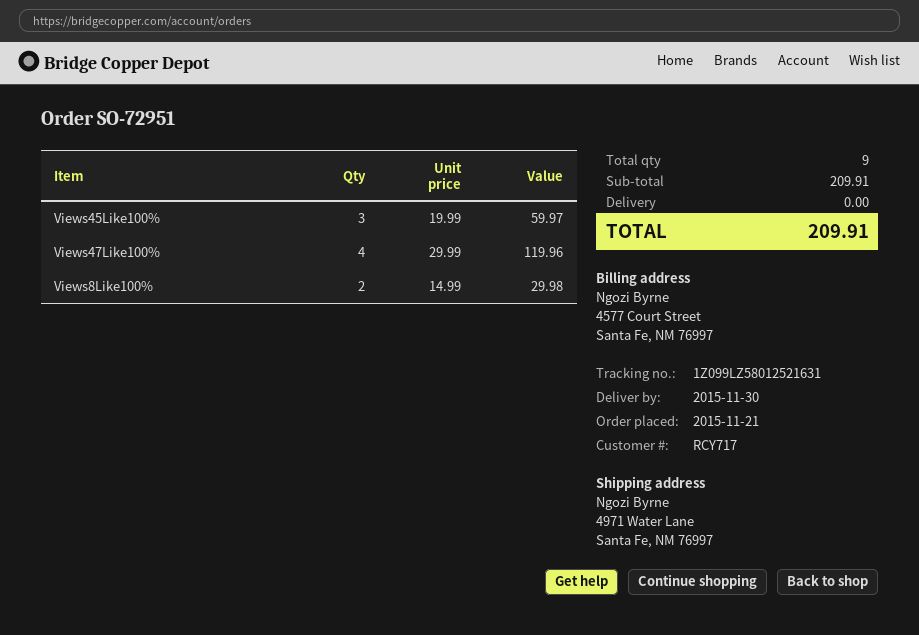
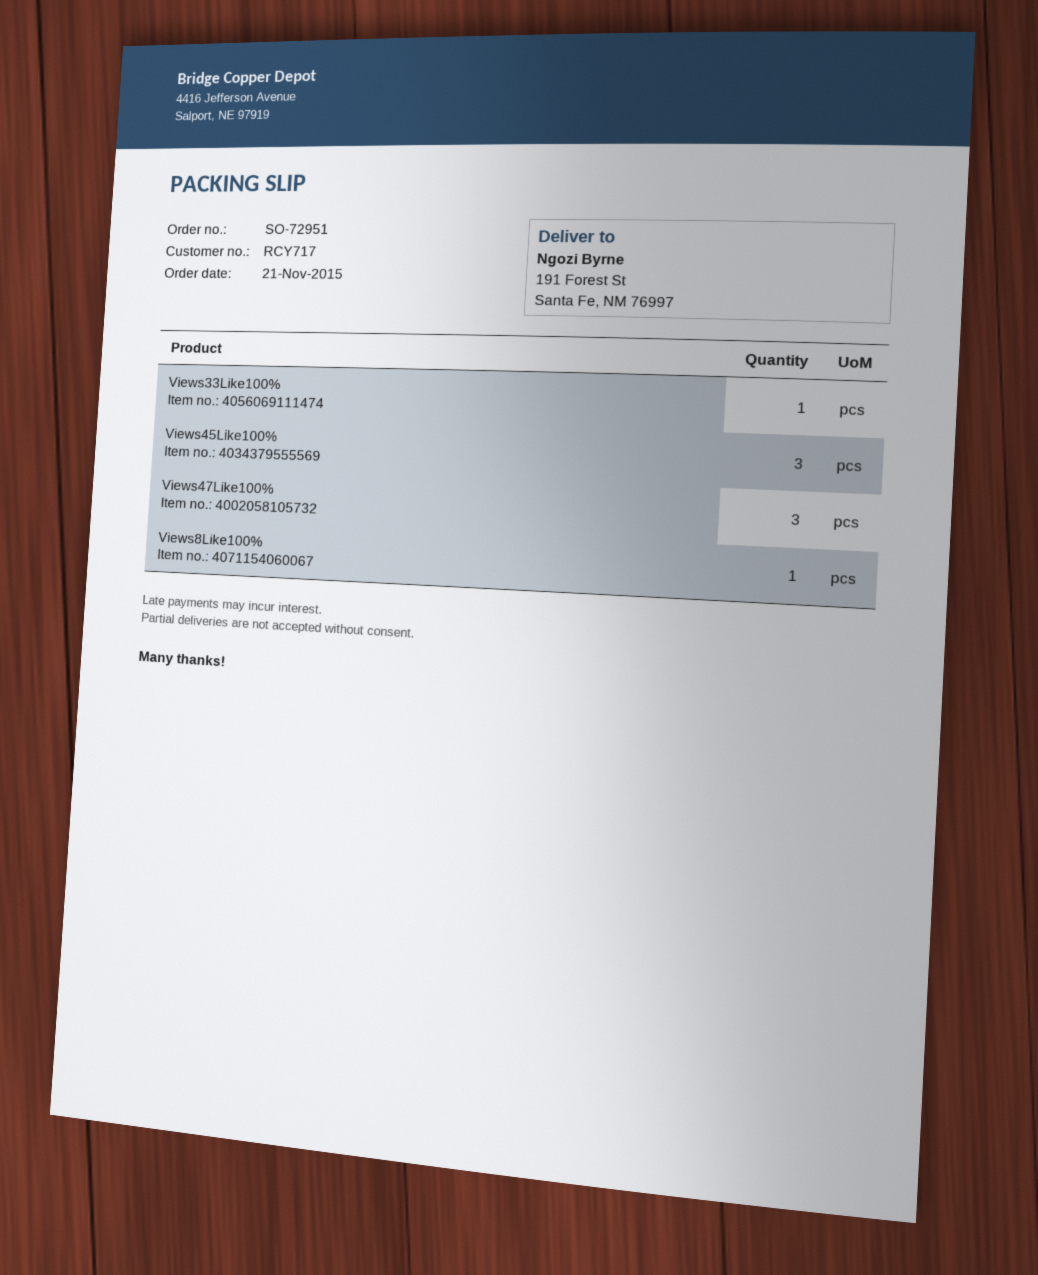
ship to: 4971 Water Lane, Santa Fe, NM 76997 -> 191 Forest St, Santa Fe, NM 76997
Views47Like100%: 4 -> 3
Views8Like100%: 2 -> 1
Views33Like100%: none -> 1

